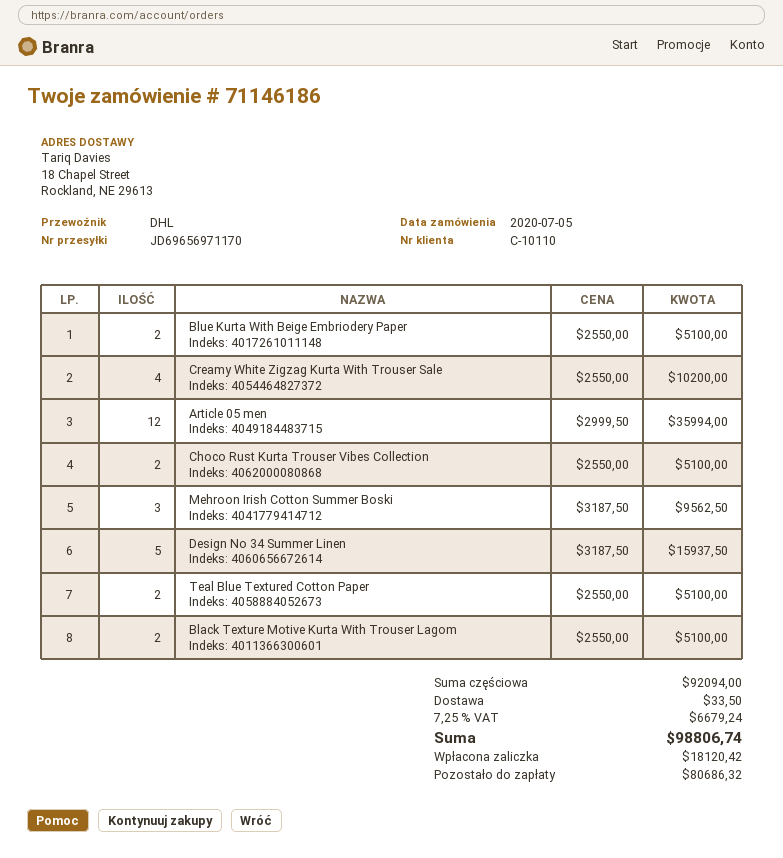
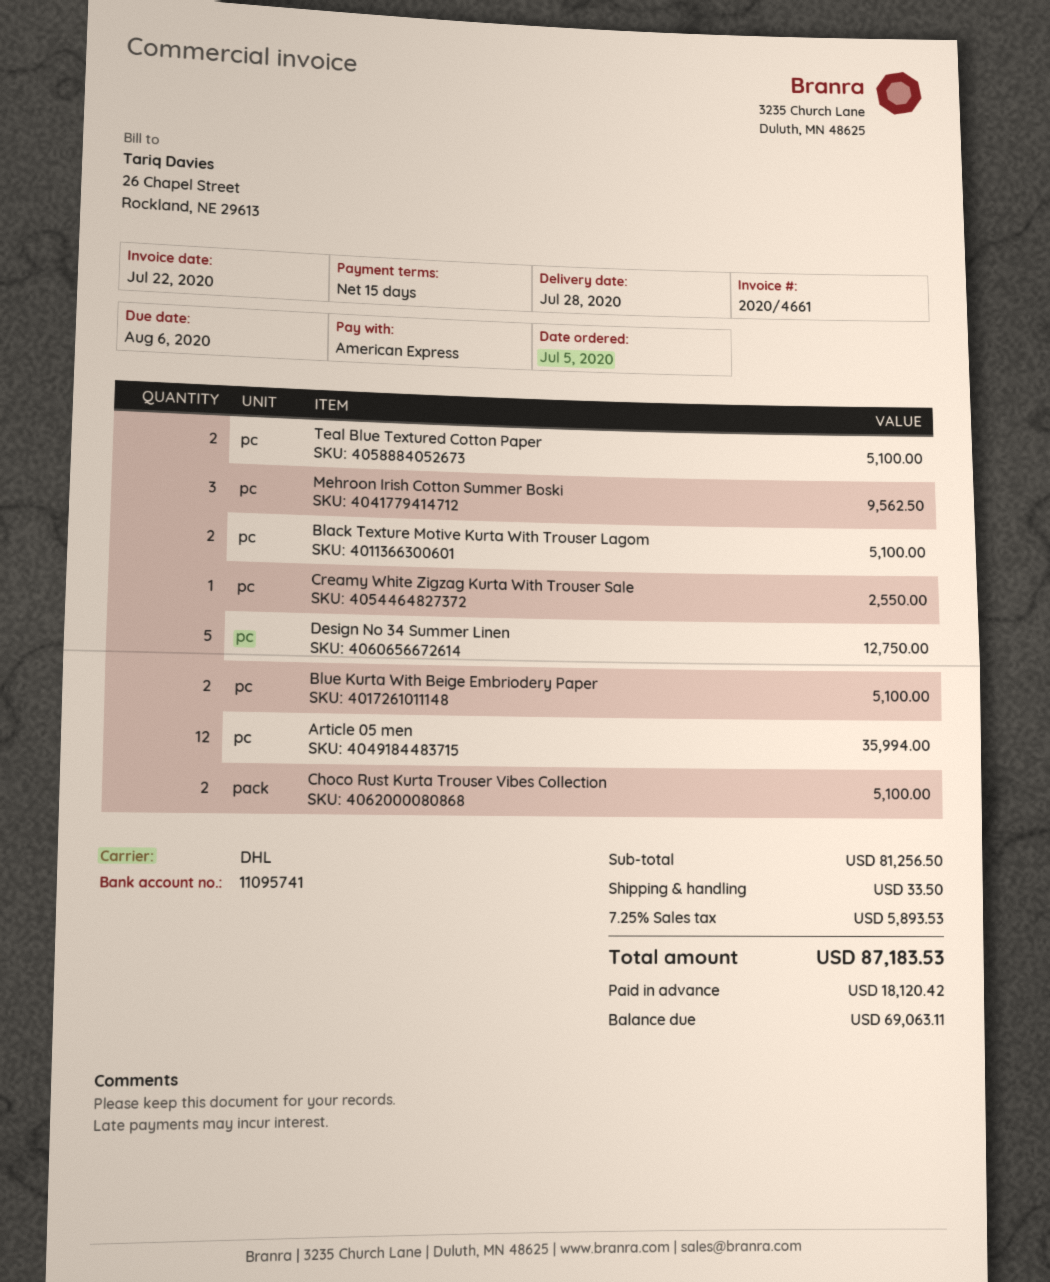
Creamy White Zigzag Kurta With Trouser Sale: 4 for 10200.00 -> 1 for 2550.00
Design No 34 Summer Linen: 5 for 15937.50 -> 5 for 12750.00
subtotal: 92094.00 -> 81256.50
tax: 7.25% = 6679.24 -> 7.25% = 5893.53
total: 98806.74 -> 87183.53
balance: 80686.32 -> 69063.11

